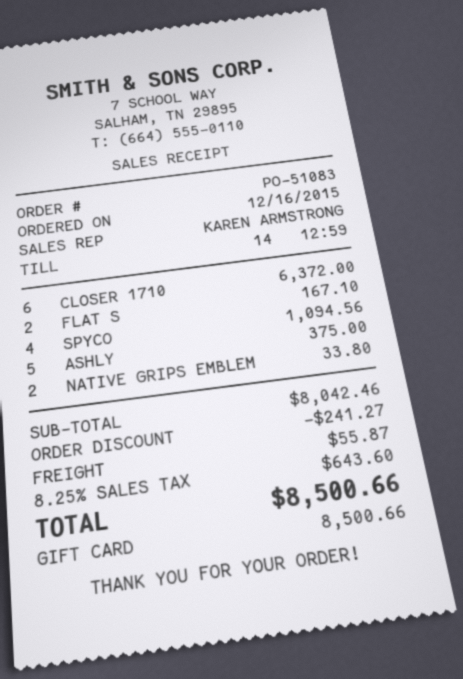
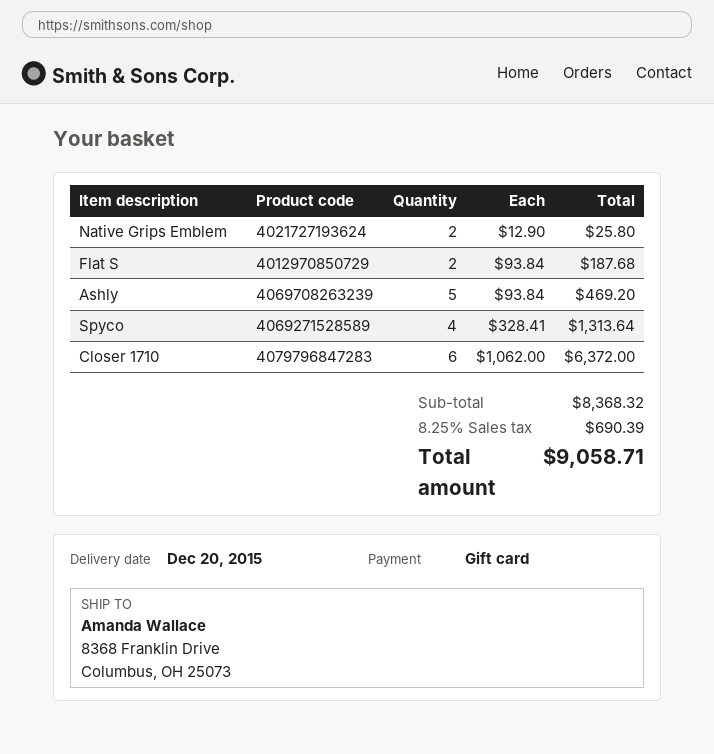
FLAT S: 2 for 167.10 -> 2 for 187.68
SPYCO: 4 for 1094.56 -> 4 for 1313.64
ASHLY: 5 for 375.00 -> 5 for 469.20
NATIVE GRIPS EMBLEM: 2 for 33.80 -> 2 for 25.80
subtotal: 8042.46 -> 8368.32
discount: 241.27 -> none
shipping: 55.87 -> none
tax: 8.25% = 643.60 -> 8.25% = 690.39
total: 8500.66 -> 9058.71

